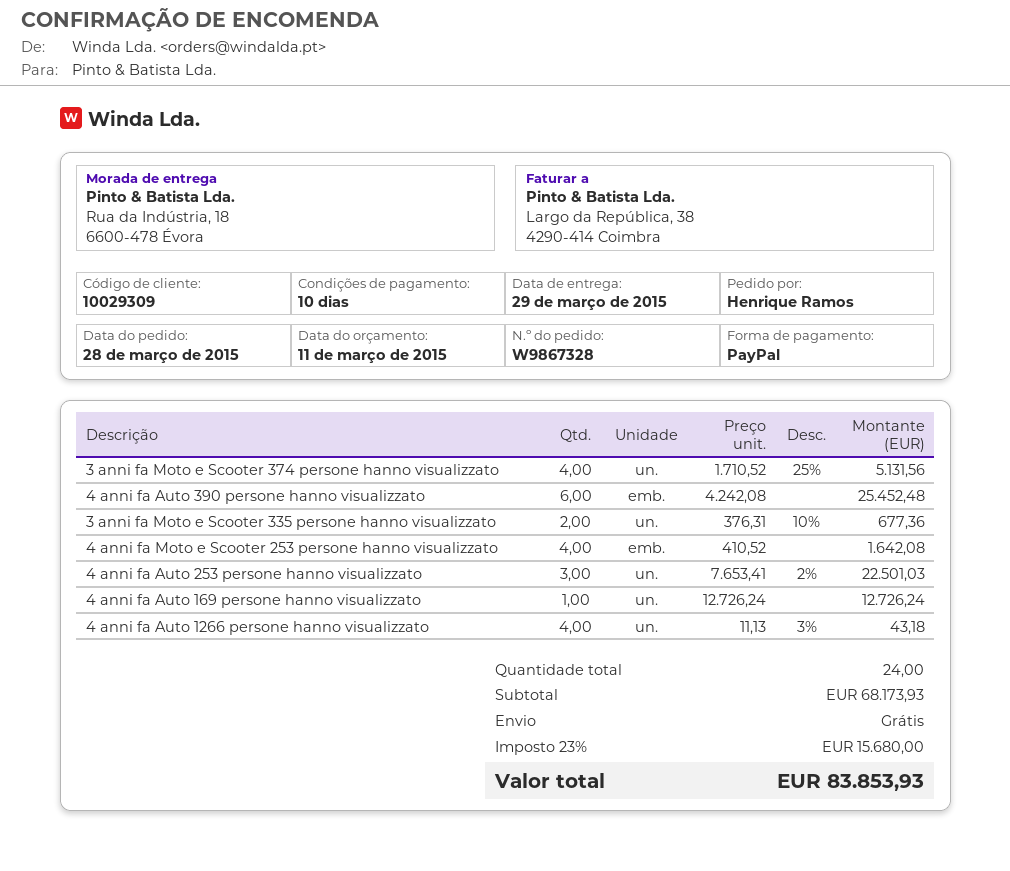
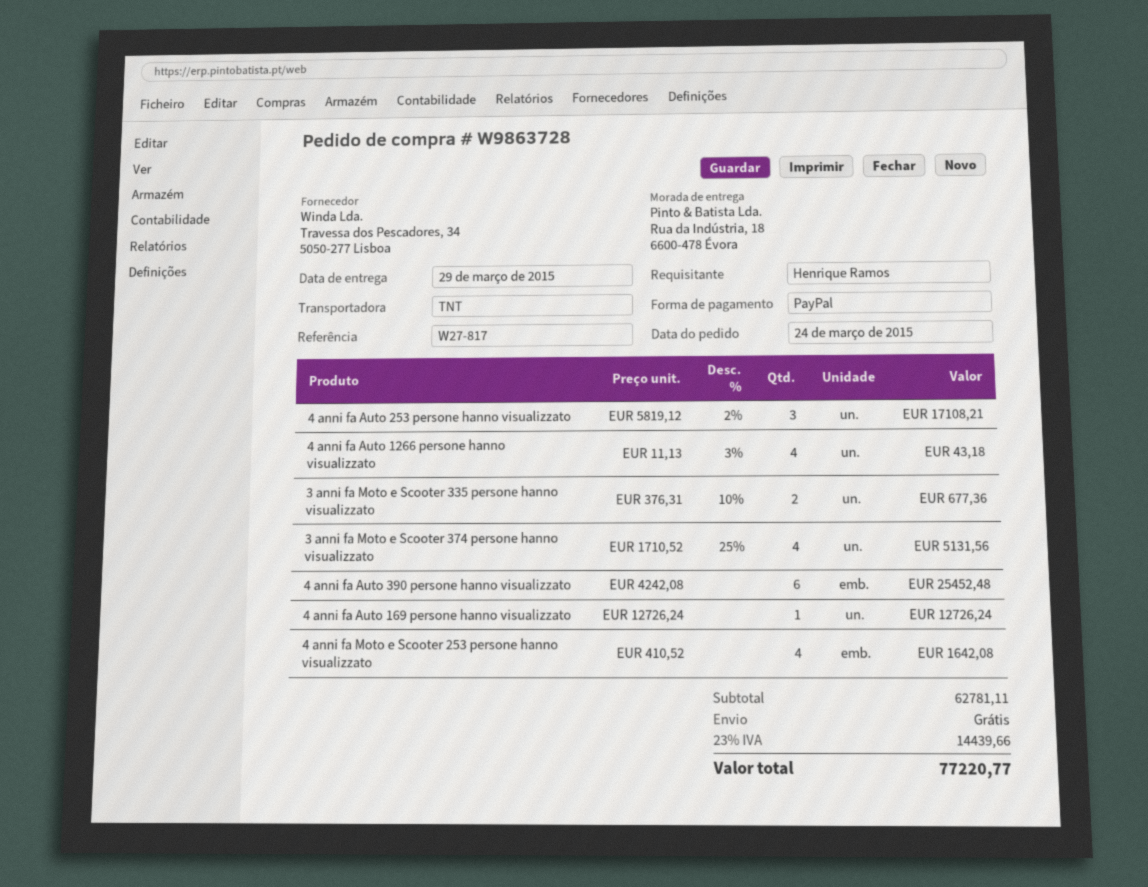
order number: W9867328 -> W9863728
order date: 2015-03-28 -> 2015-03-24
4 anni fa Auto 253 persone hanno visualizzato: 3 x 7653.41 - 2% = 22501.03 -> 3 x 5819.12 - 2% = 17108.21
subtotal: 68173.93 -> 62781.11
tax: 23% = 15680.00 -> 23% = 14439.66
total: 83853.93 -> 77220.77

